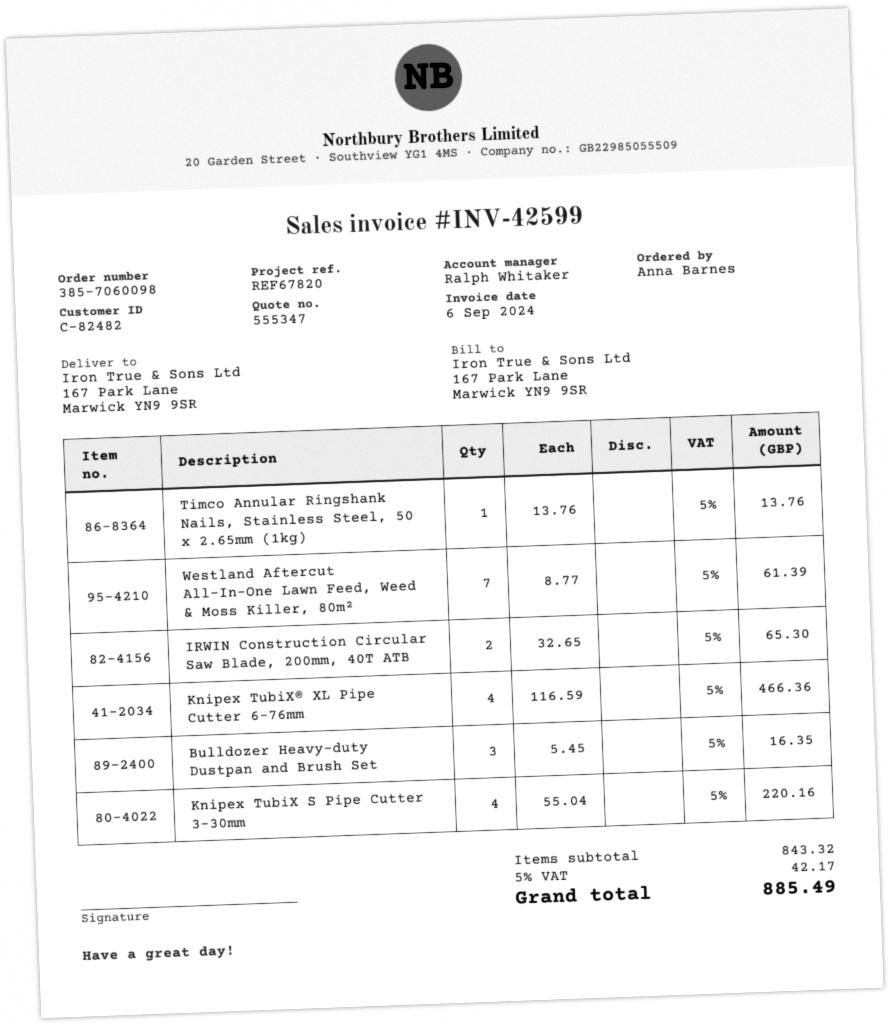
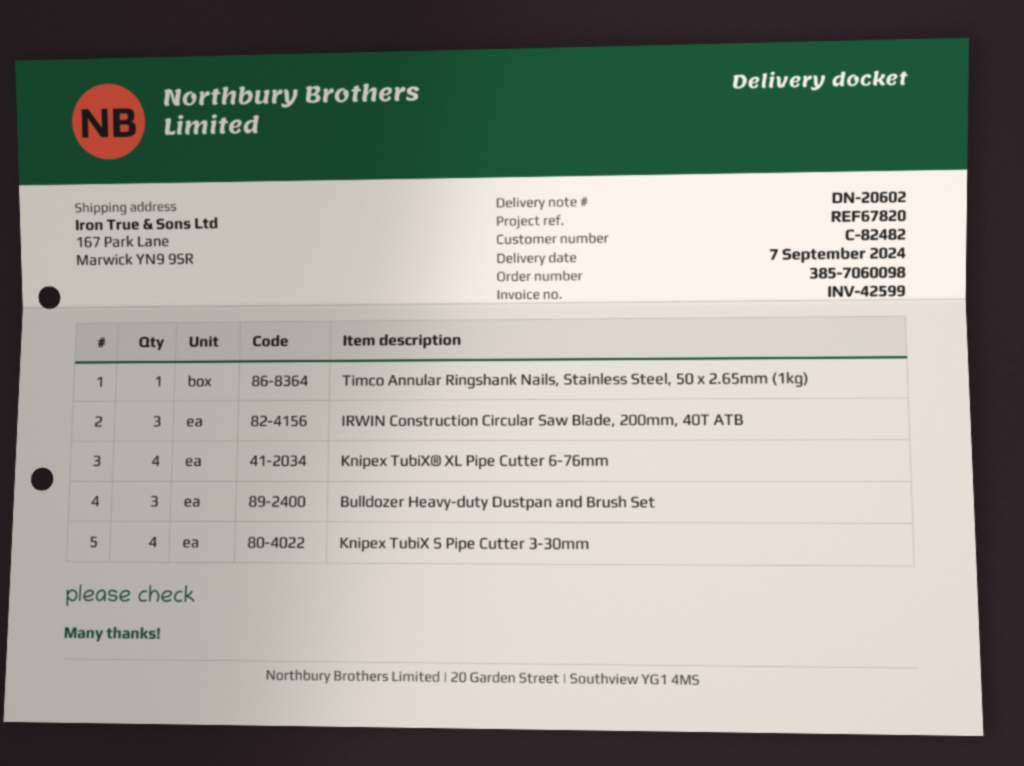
Westland Aftercut All-In-One Lawn Feed, Weed & Moss Killer, 80m²: 7 -> none
IRWIN Construction Circular Saw Blade, 200mm, 40T ATB: 2 -> 3

